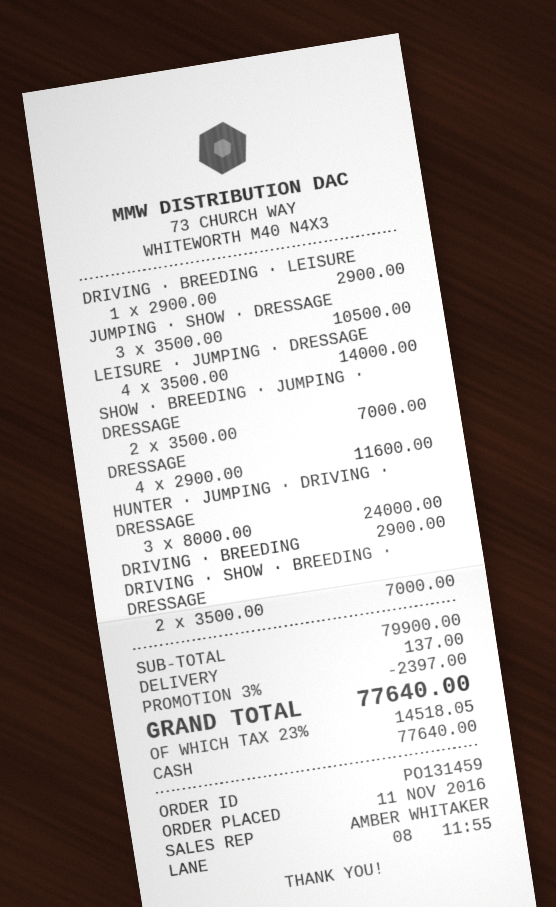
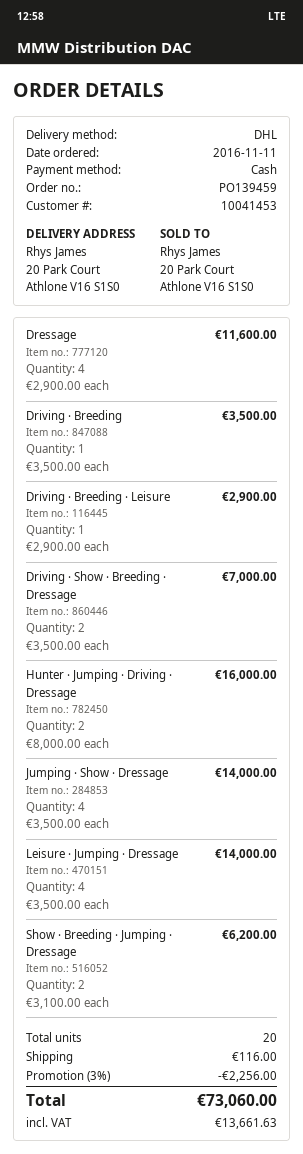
order number: PO131459 -> PO139459
JUMPING · SHOW · DRESSAGE: 3 x 3500.00 = 10500.00 -> 4 x 3500.00 = 14000.00
SHOW · BREEDING · JUMPING · DRESSAGE: 2 x 3500.00 = 7000.00 -> 2 x 3100.00 = 6200.00
HUNTER · JUMPING · DRIVING · DRESSAGE: 3 x 8000.00 = 24000.00 -> 2 x 8000.00 = 16000.00
DRIVING · BREEDING: 1 x 2900.00 = 2900.00 -> 1 x 3500.00 = 3500.00
discount: 3% = 2397.00 -> 3% = 2256.00
shipping: 137.00 -> 116.00
tax: 14518.05 -> 13661.63
total: 77640.00 -> 73060.00

